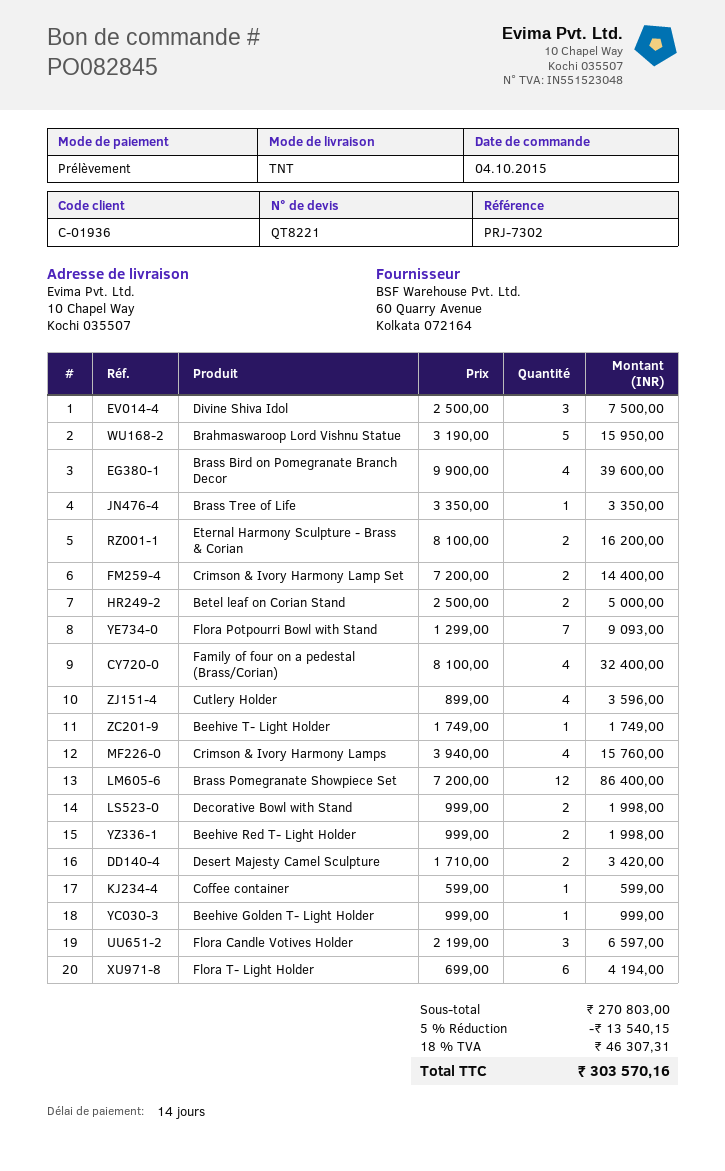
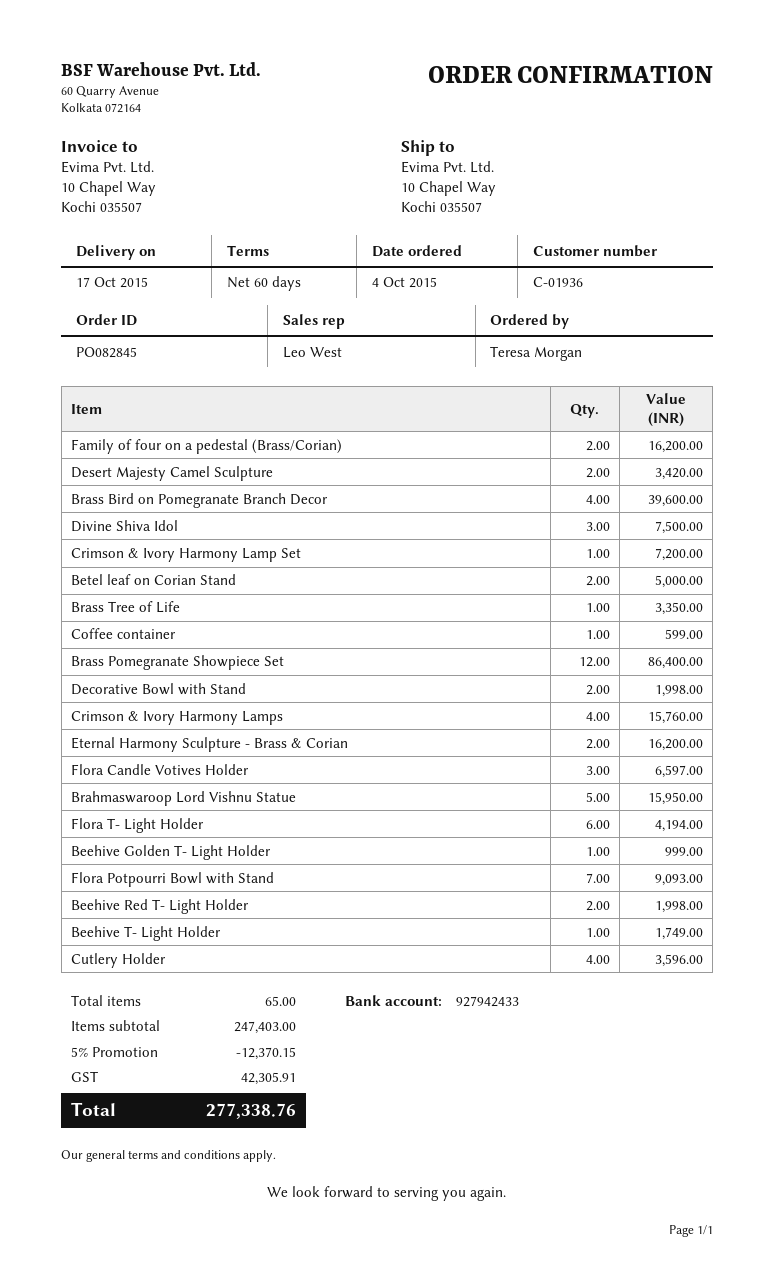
payment terms: 14 days -> 60 days
Crimson & Ivory Harmony Lamp Set: 2 for 14400.00 -> 1 for 7200.00
Family of four on a pedestal (Brass/Corian): 4 for 32400.00 -> 2 for 16200.00
subtotal: 270803.00 -> 247403.00
discount: 5% = 13540.15 -> 5% = 12370.15
tax: 46307.31 -> 42305.91
total: 303570.16 -> 277338.76

